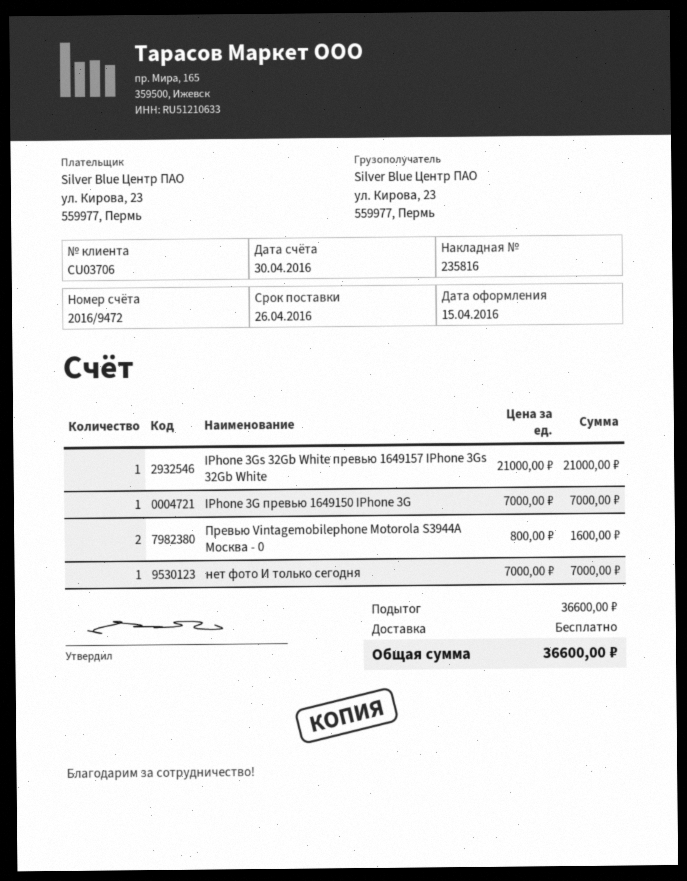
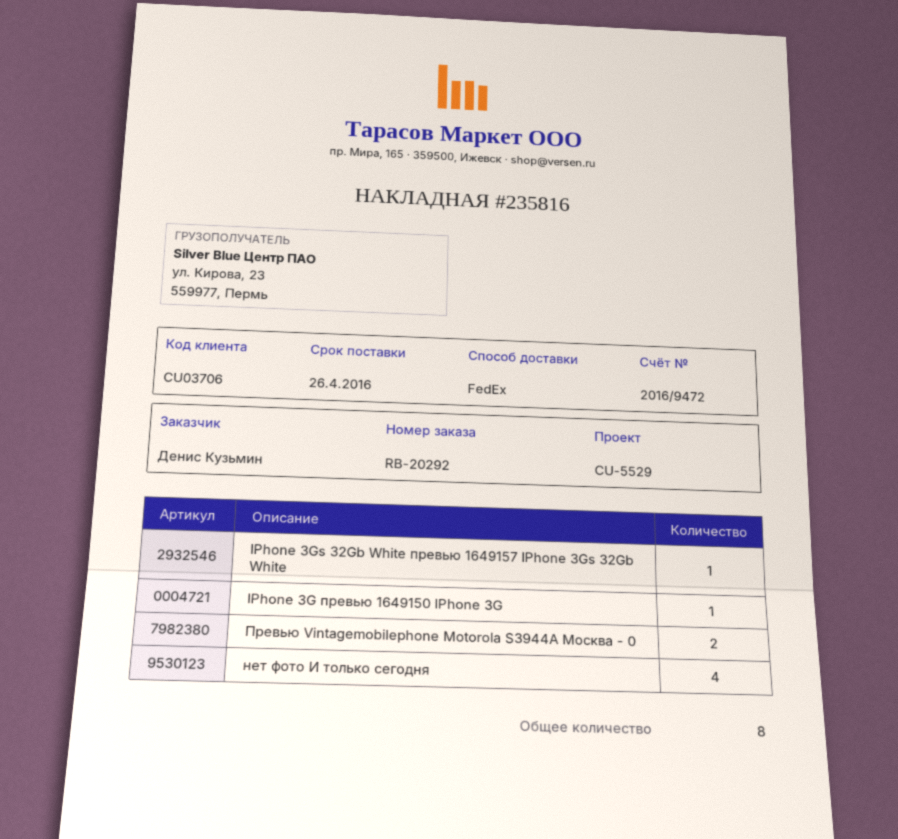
нет фото И только сегодня: 1 -> 4

